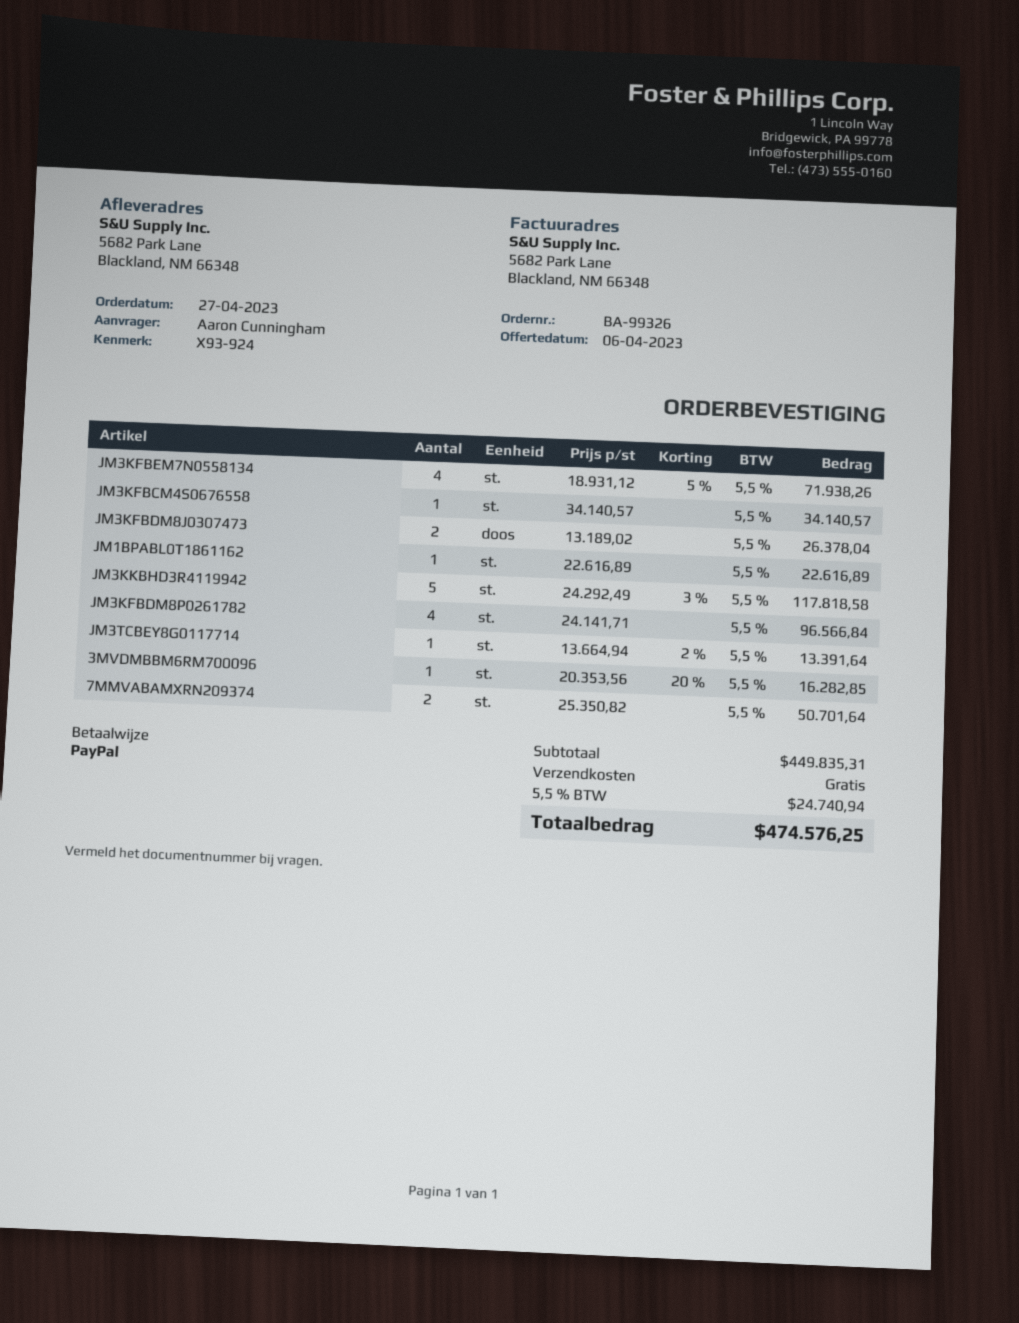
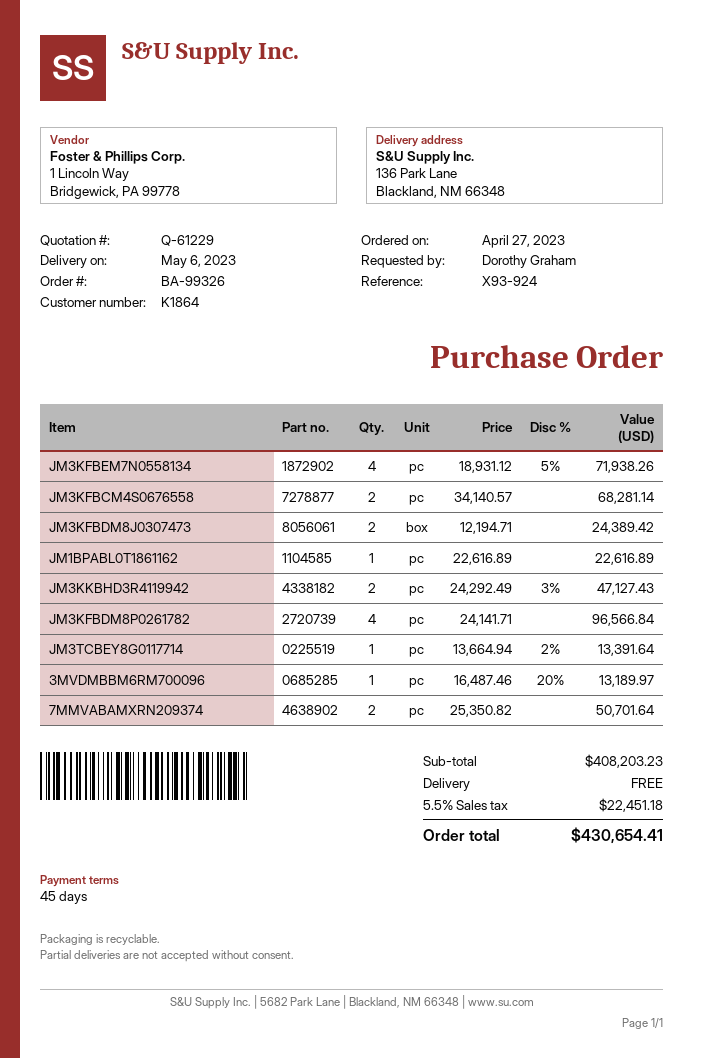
ordered by: Aaron Cunningham -> Dorothy Graham
ship to: 5682 Park Lane, Blackland, NM 66348 -> 136 Park Lane, Blackland, NM 66348
JM3KFBCM4S0676558: 1 x 34140.57 = 34140.57 -> 2 x 34140.57 = 68281.14
JM3KFBDM8J0307473: 2 x 13189.02 = 26378.04 -> 2 x 12194.71 = 24389.42
JM3KKBHD3R4119942: 5 x 24292.49 - 3% = 117818.58 -> 2 x 24292.49 - 3% = 47127.43
3MVDMBBM6RM700096: 1 x 20353.56 - 20% = 16282.85 -> 1 x 16487.46 - 20% = 13189.97
subtotal: 449835.31 -> 408203.23
tax: 5.5% = 24740.94 -> 5.5% = 22451.18
total: 474576.25 -> 430654.41

